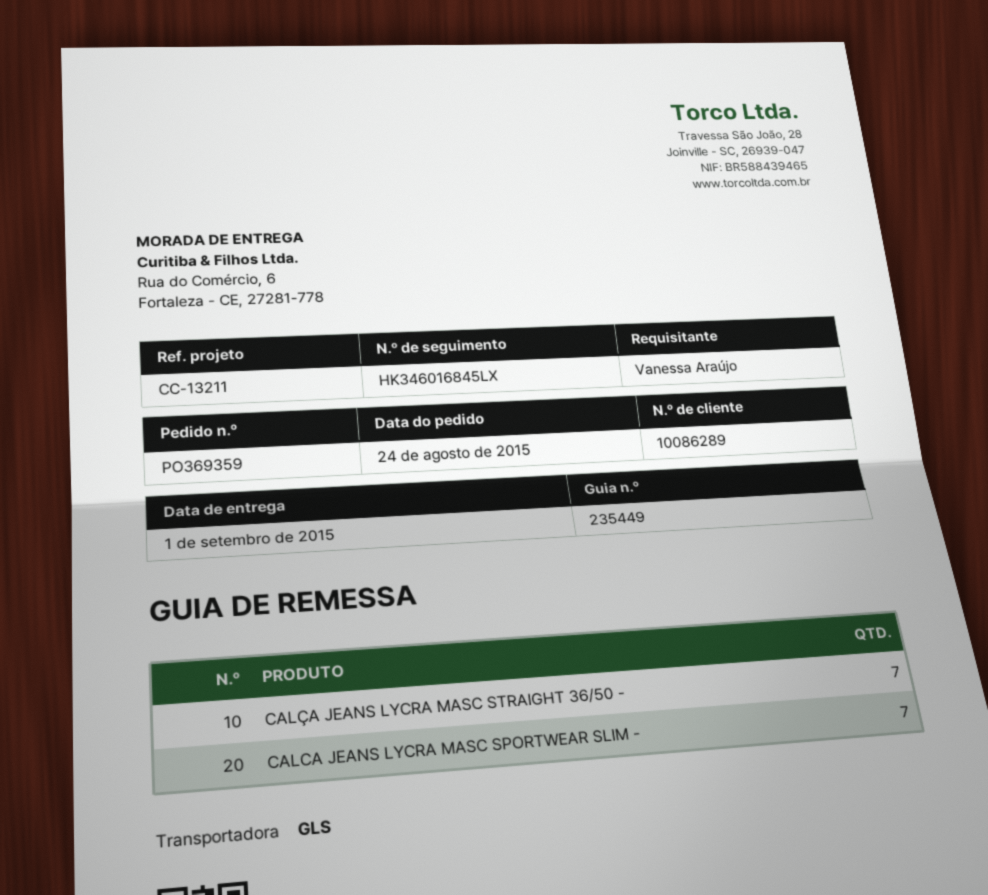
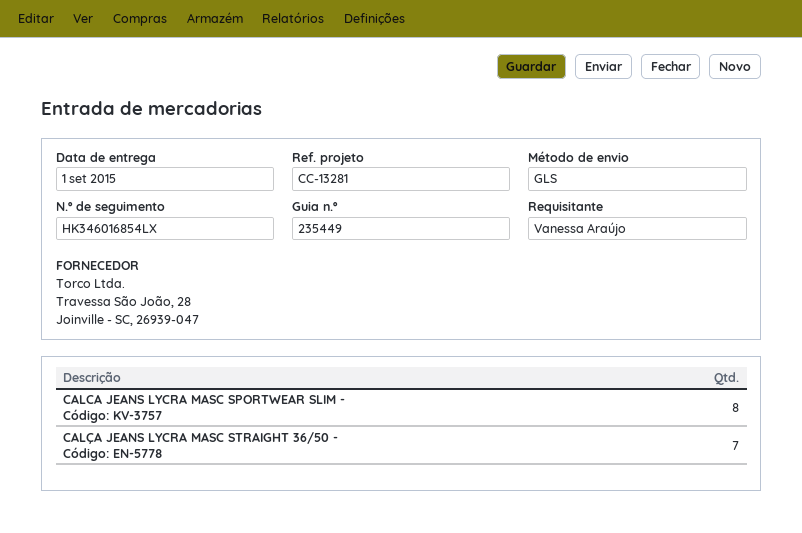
reference: CC-13211 -> CC-13281
tracking number: HK346016845LX -> HK346016854LX
CALCA JEANS LYCRA MASC SPORTWEAR SLIM -: 7 -> 8

